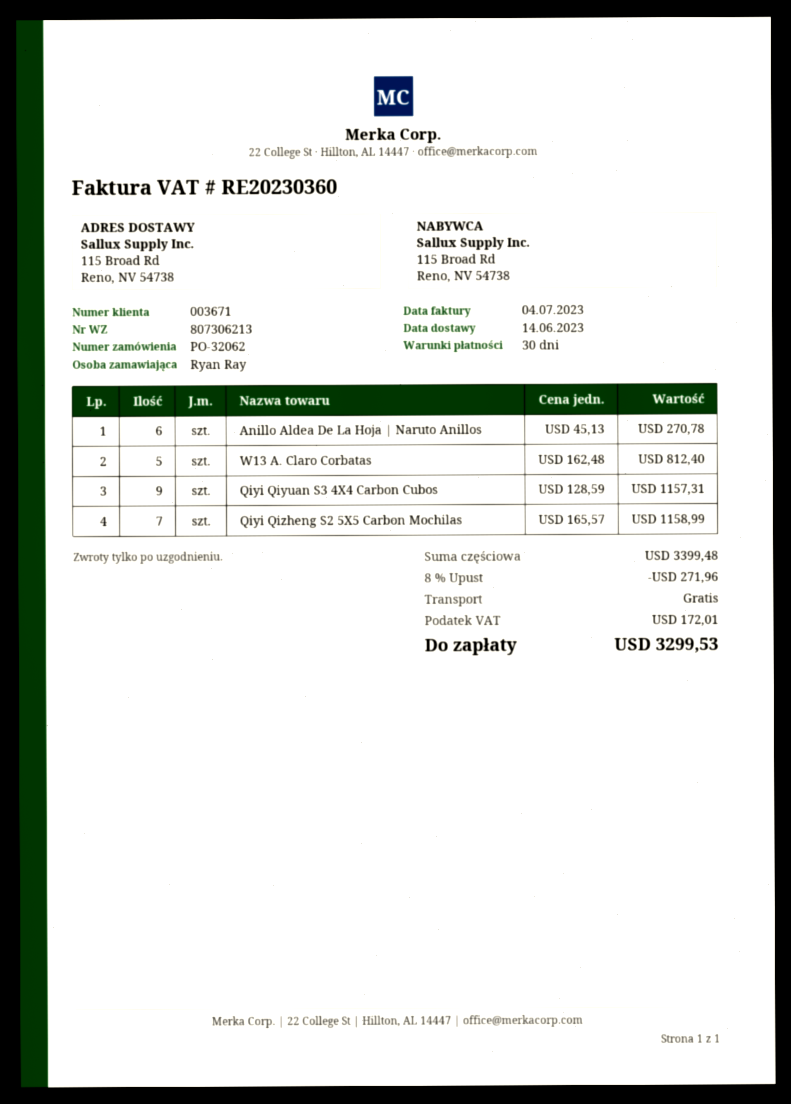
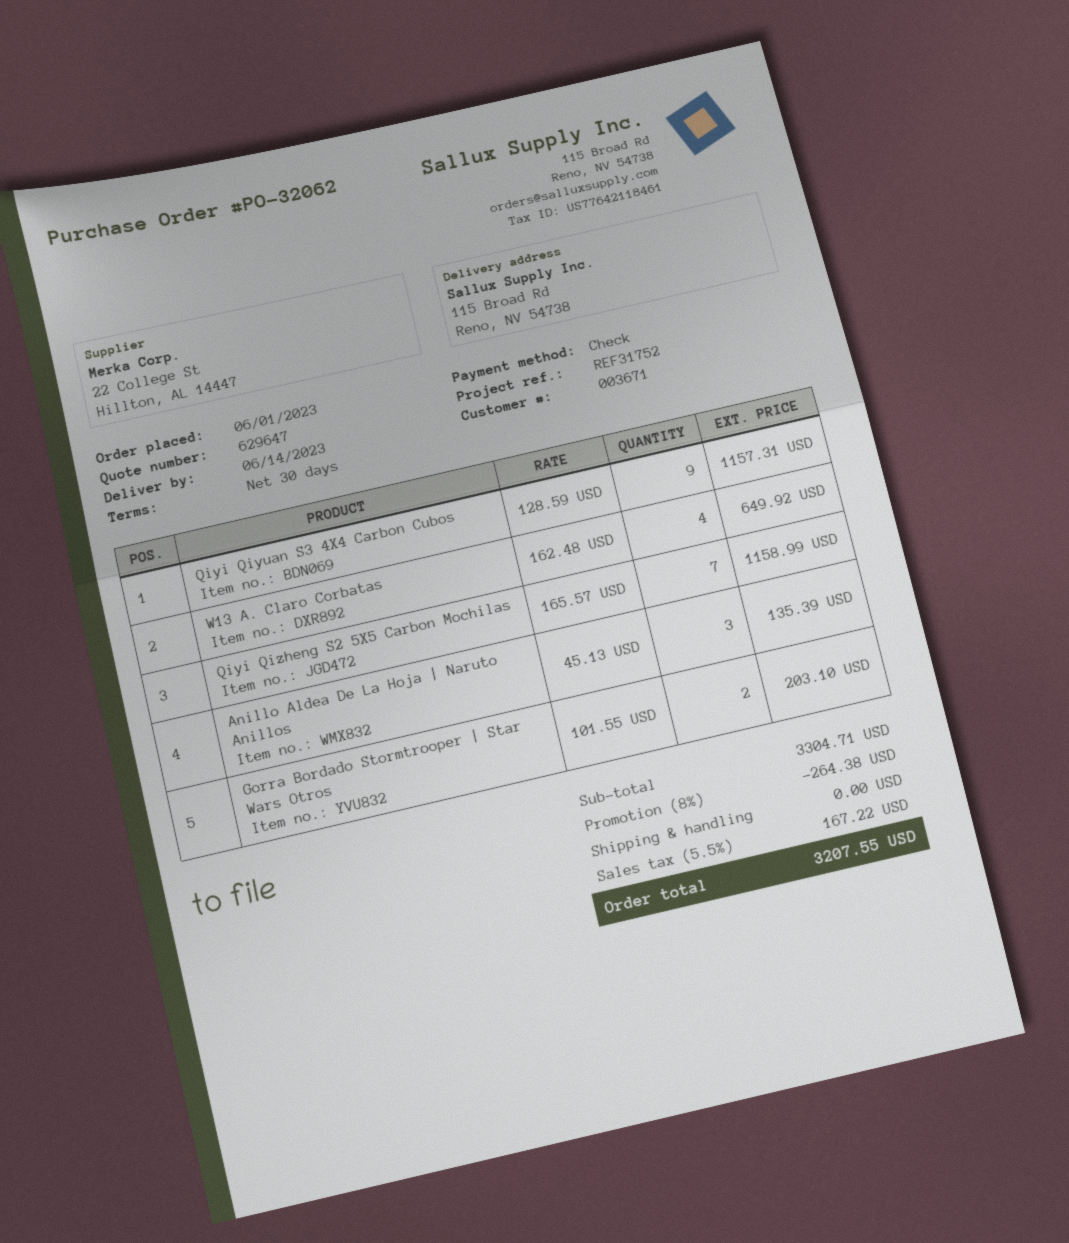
Anillo Aldea De La Hoja | Naruto Anillos: 6 x 45.13 = 270.78 -> 3 x 45.13 = 135.39
W13 A. Claro Corbatas: 5 x 162.48 = 812.40 -> 4 x 162.48 = 649.92
Gorra Bordado Stormtrooper | Star Wars Otros: none -> 2 x 101.55 = 203.10
subtotal: 3399.48 -> 3304.71
discount: 8% = 271.96 -> 8% = 264.38
tax: 172.01 -> 167.22
total: 3299.53 -> 3207.55

